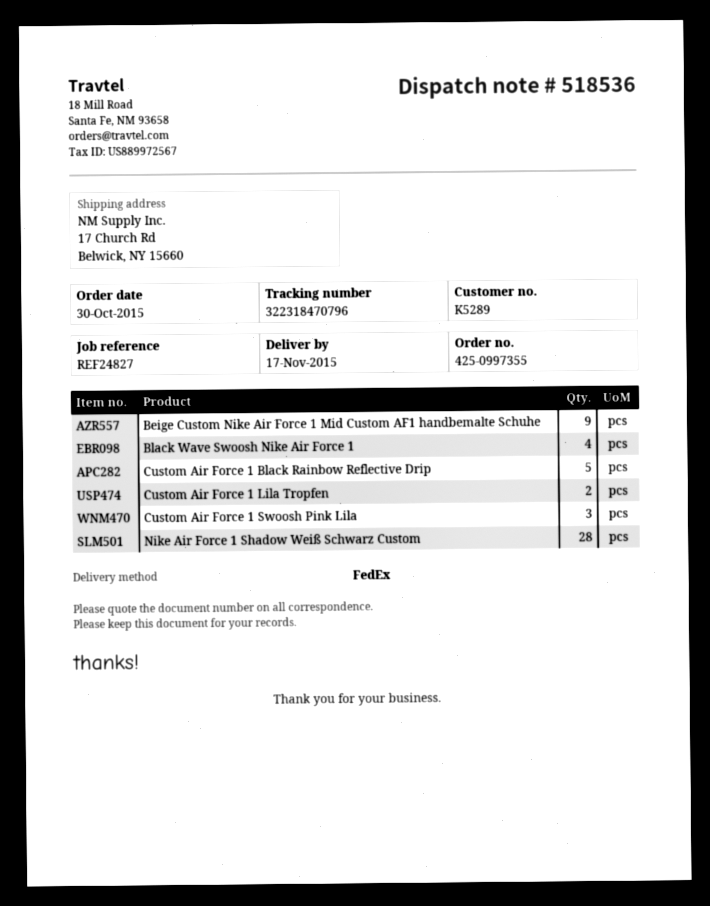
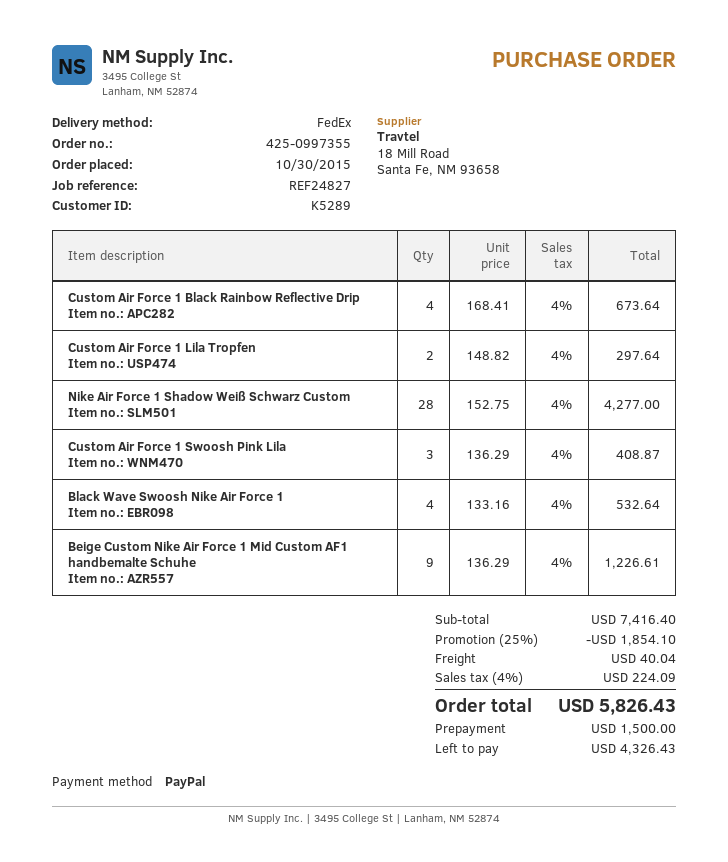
Custom Air Force 1 Black Rainbow Reflective Drip: 5 -> 4

